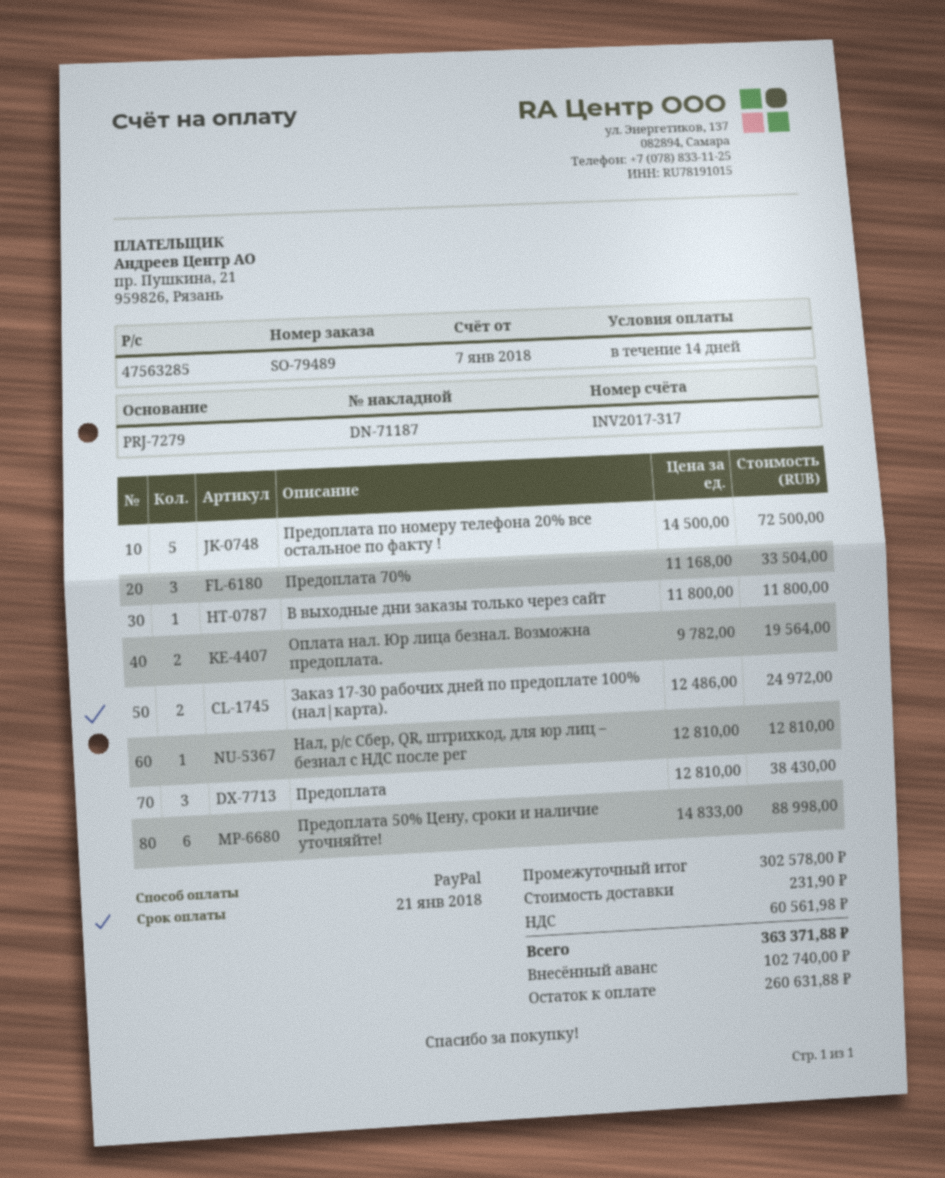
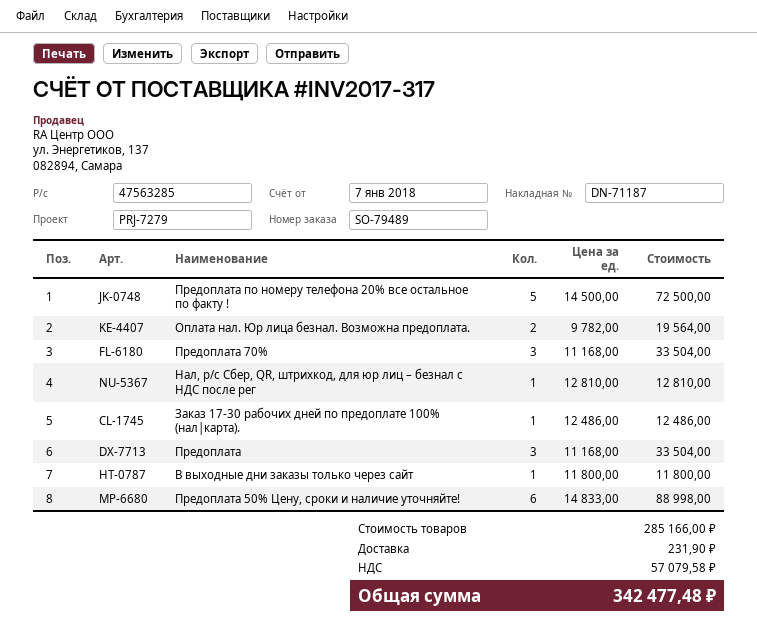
Заказ 17-30 рабочих дней по предоплате 100% (нал|карта).: 2 x 12486.00 = 24972.00 -> 1 x 12486.00 = 12486.00
Предоплата: 3 x 12810.00 = 38430.00 -> 3 x 11168.00 = 33504.00
subtotal: 302578.00 -> 285166.00
tax: 60561.98 -> 57079.58
total: 363371.88 -> 342477.48

